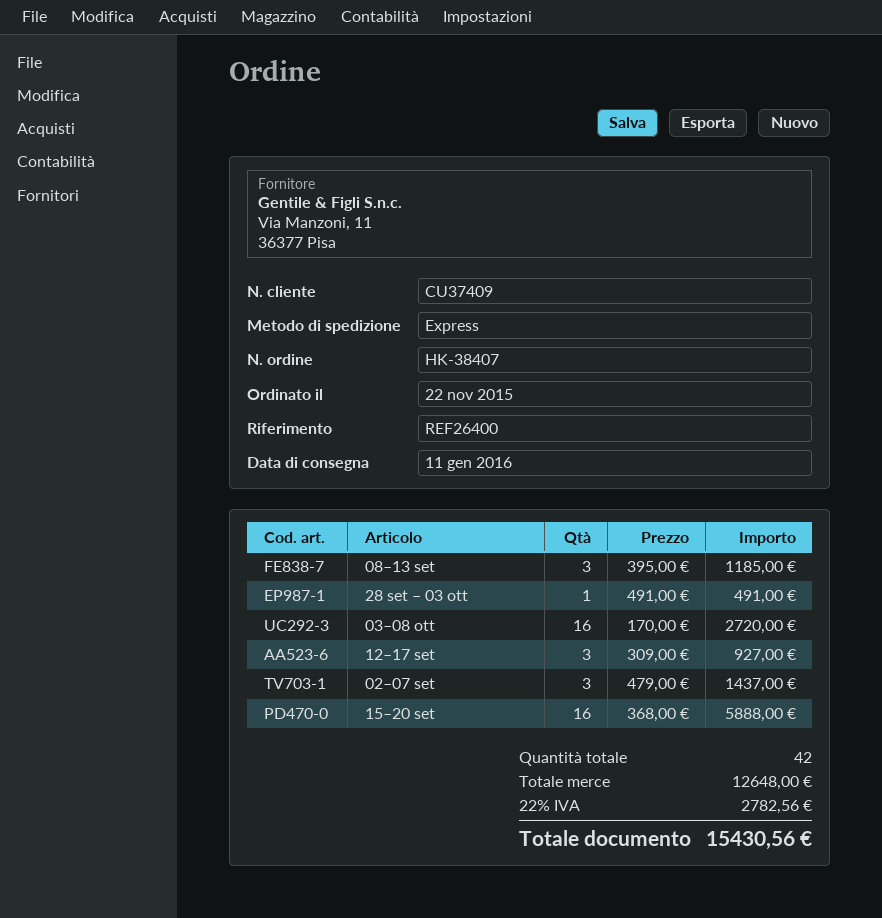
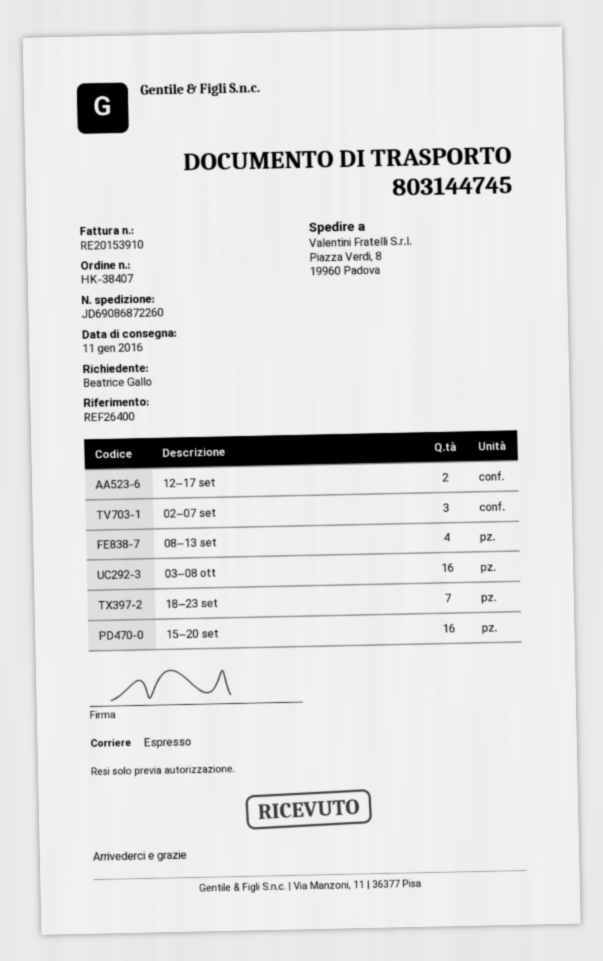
08–13 set: 3 -> 4
28 set – 03 ott: 1 -> none
12–17 set: 3 -> 2
18–23 set: none -> 7

